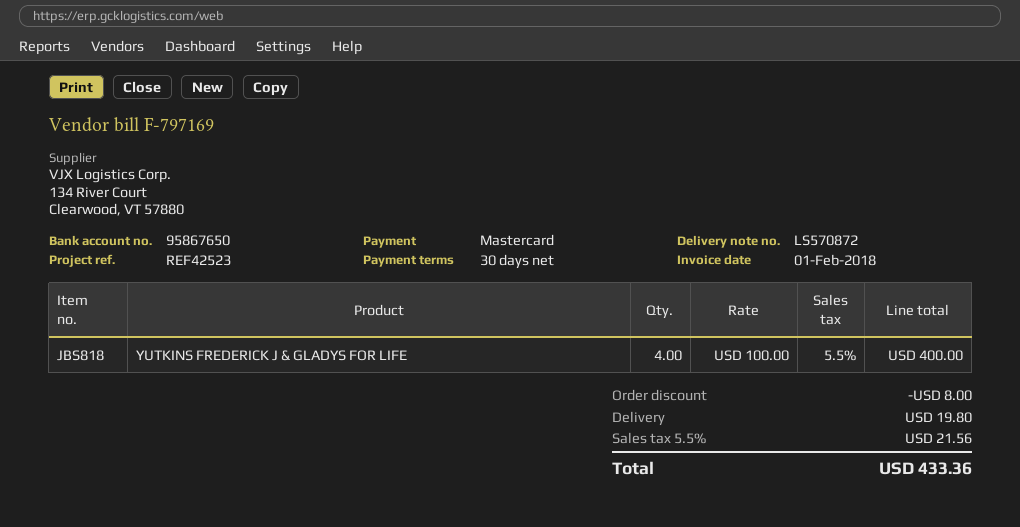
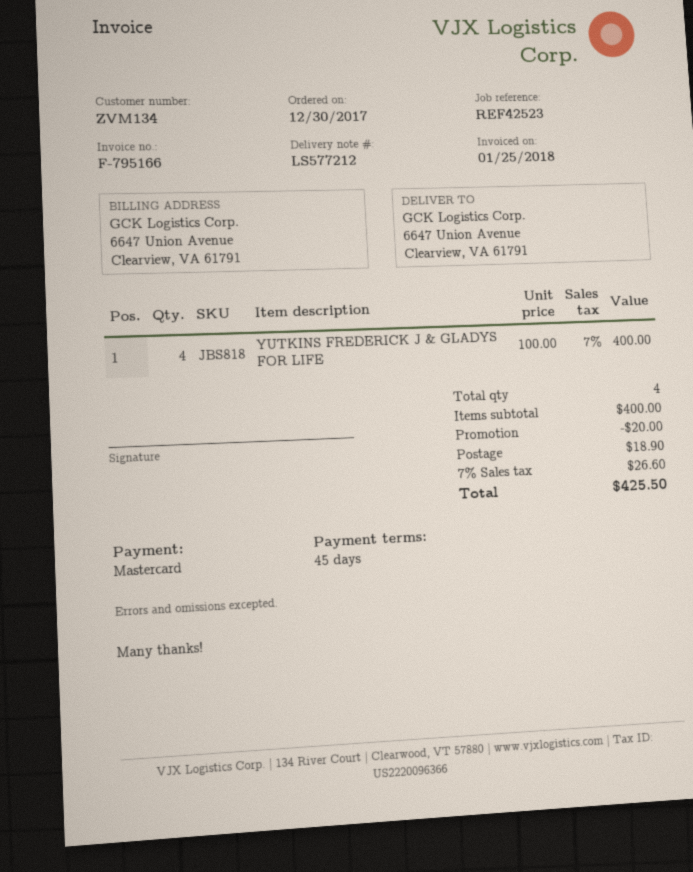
delivery note number: LS570872 -> LS577212
invoice number: F-797169 -> F-795166
invoice date: 2018-02-01 -> 2018-01-25
payment terms: 30 days -> 45 days
discount: 8.00 -> 20.00
shipping: 19.80 -> 18.90
tax: 5.5% = 21.56 -> 7% = 26.60
total: 433.36 -> 425.50

